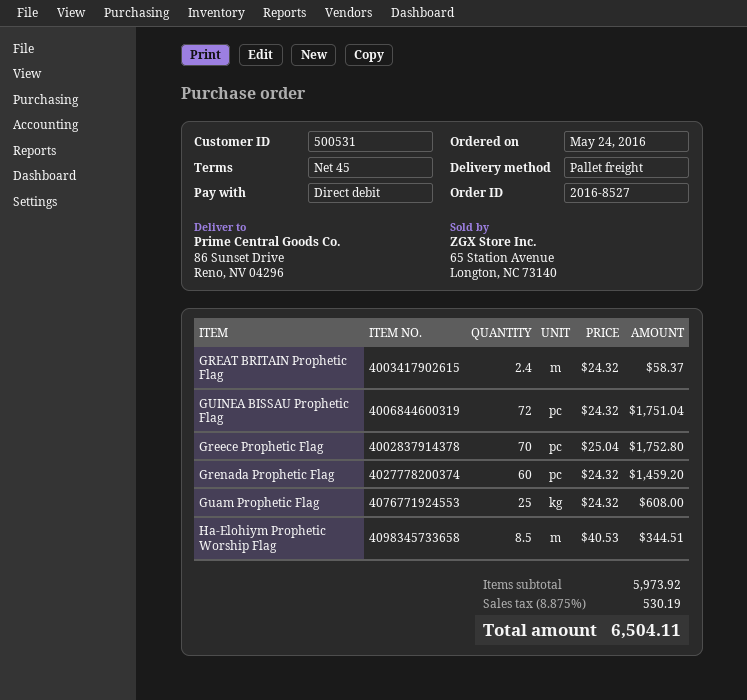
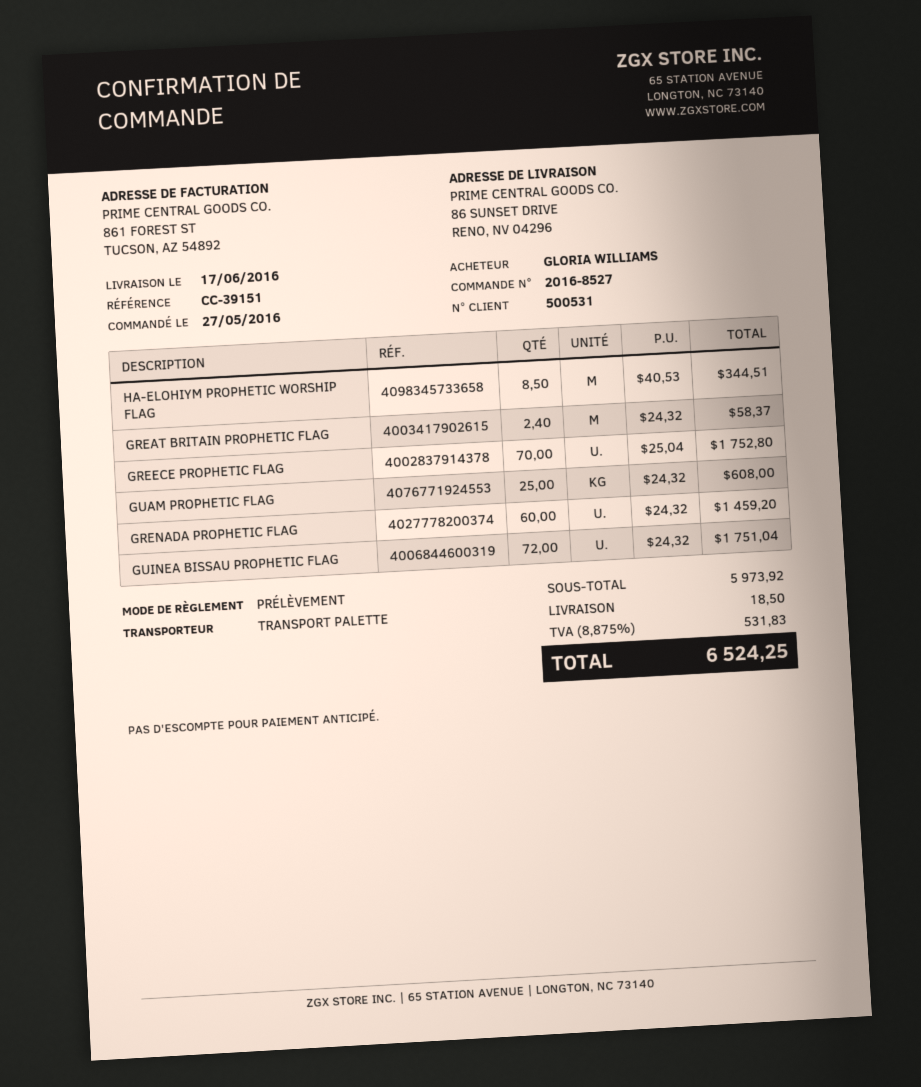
order date: 2016-05-24 -> 2016-05-27
shipping: none -> 18.50
tax: 8.875% = 530.19 -> 8.875% = 531.83
total: 6504.11 -> 6524.25

